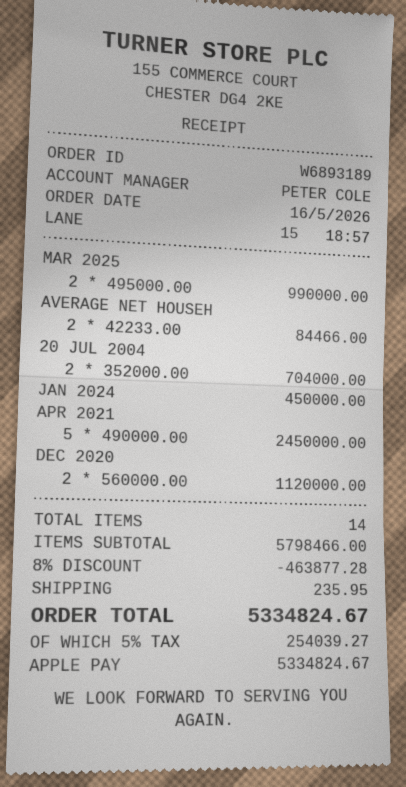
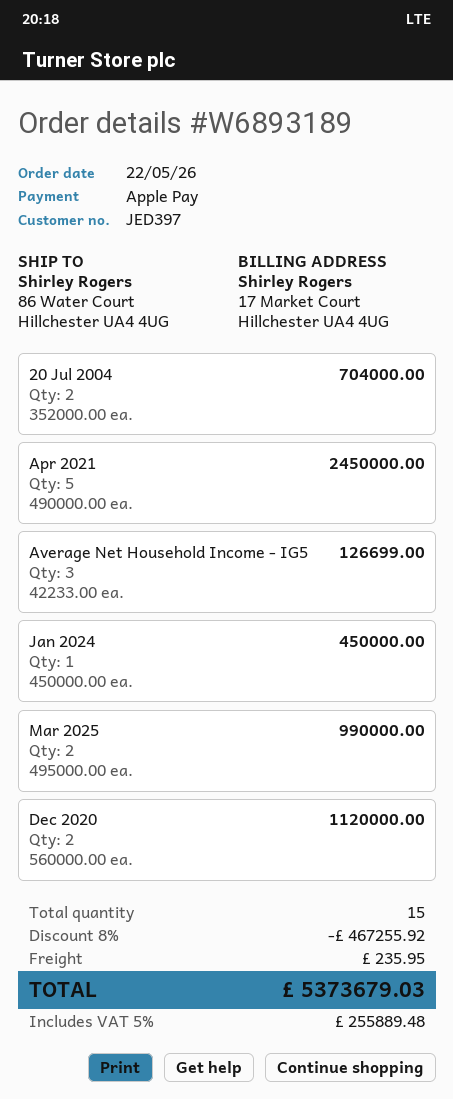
order date: 2026-05-16 -> 2026-05-22
AVERAGE NET HOUSEH: 2 x 42233.00 = 84466.00 -> 3 x 42233.00 = 126699.00
total quantity: 14 -> 15
discount: 8% = 463877.28 -> 8% = 467255.92
tax: 5% = 254039.27 -> 5% = 255889.48
total: 5334824.67 -> 5373679.03

